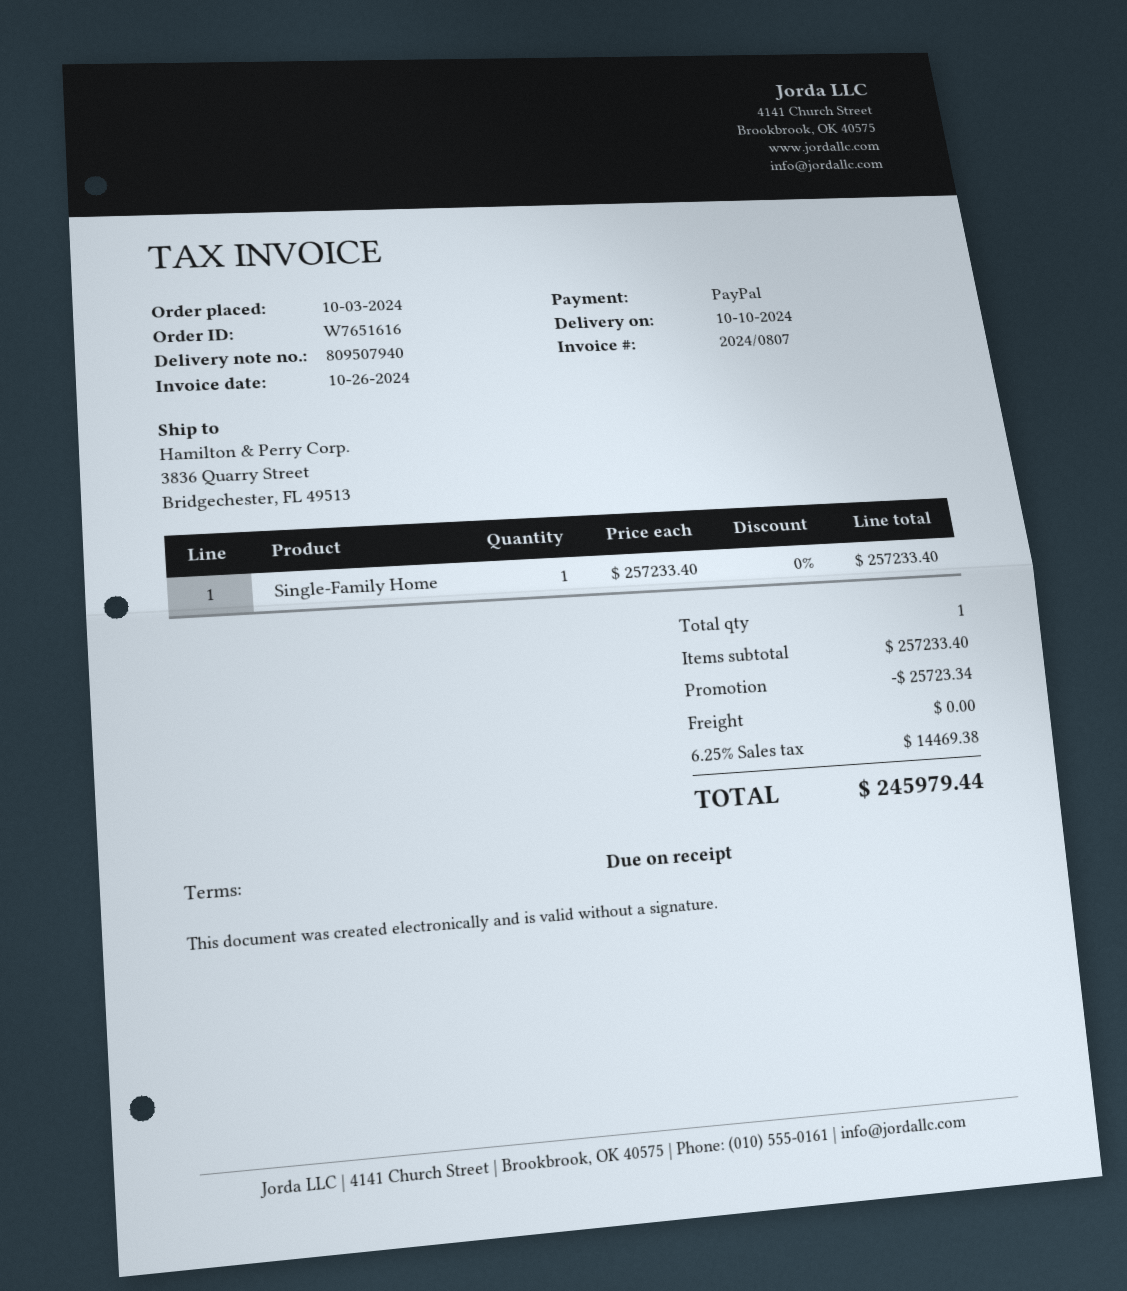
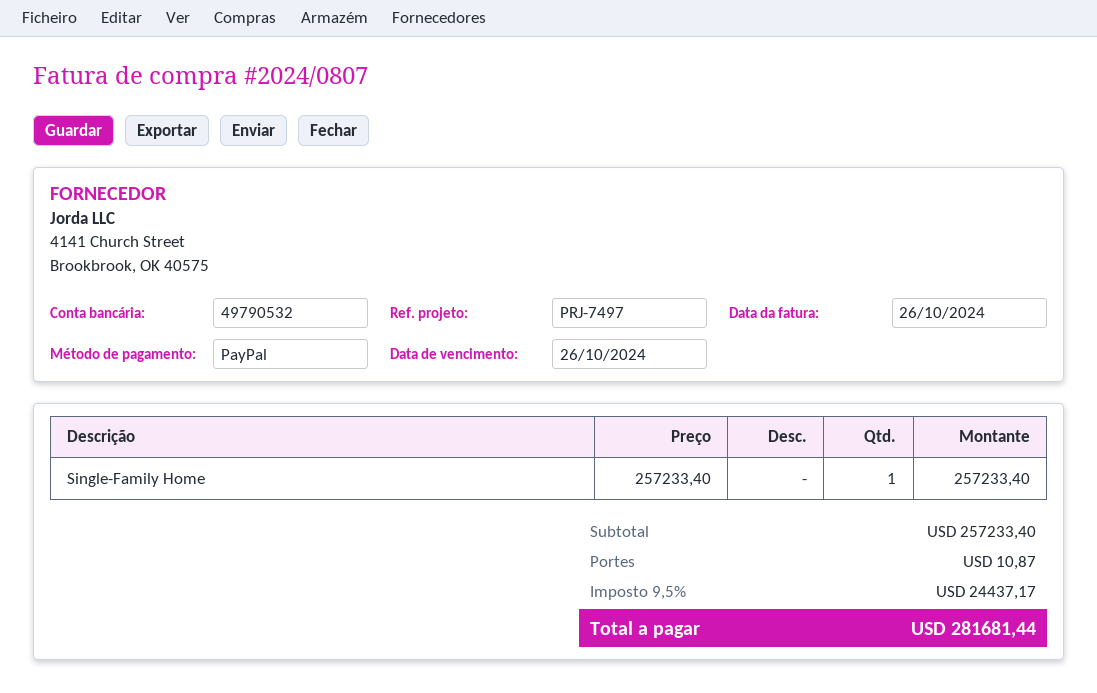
discount: 25723.34 -> none
shipping: 0.00 -> 10.87
tax: 6.25% = 14469.38 -> 9.5% = 24437.17
total: 245979.44 -> 281681.44

